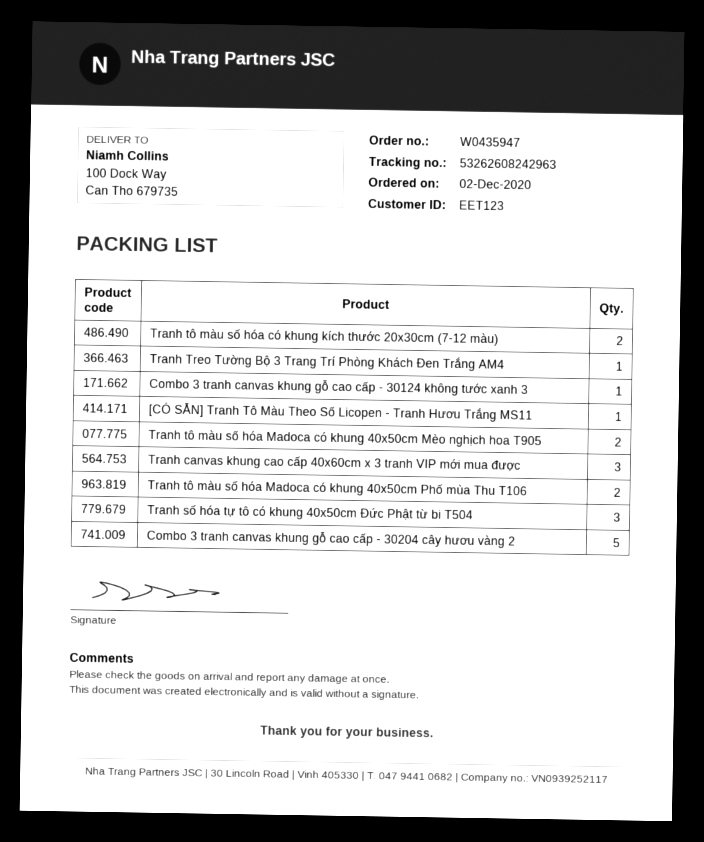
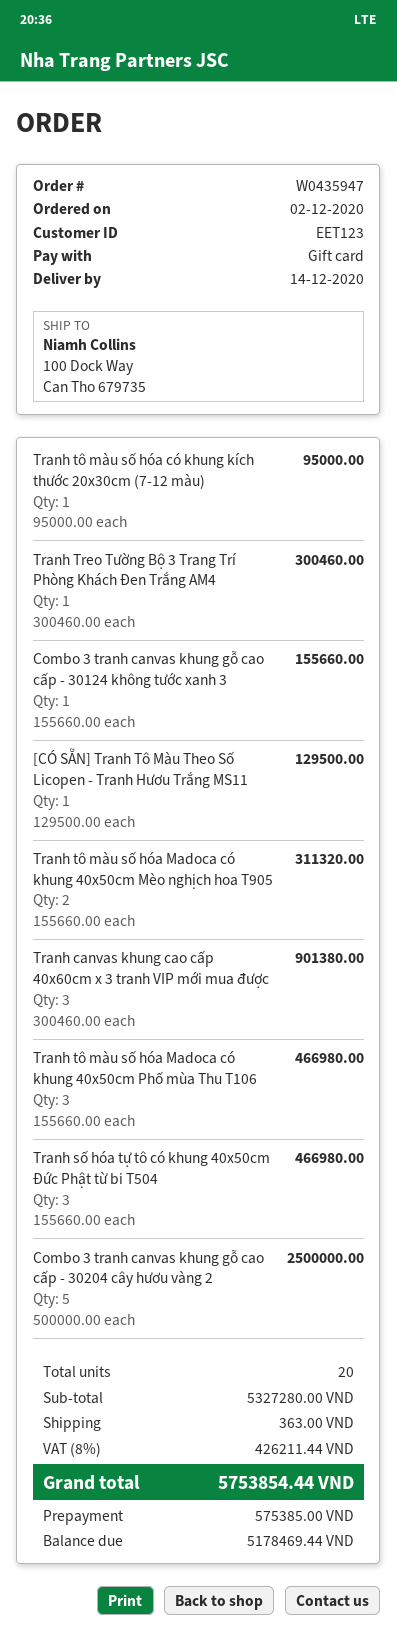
Tranh tô màu số hóa có khung kích thước 20x30cm (7-12 màu): 2 -> 1
Tranh tô màu số hóa Madoca có khung 40x50cm Phố mùa Thu T106: 2 -> 3

